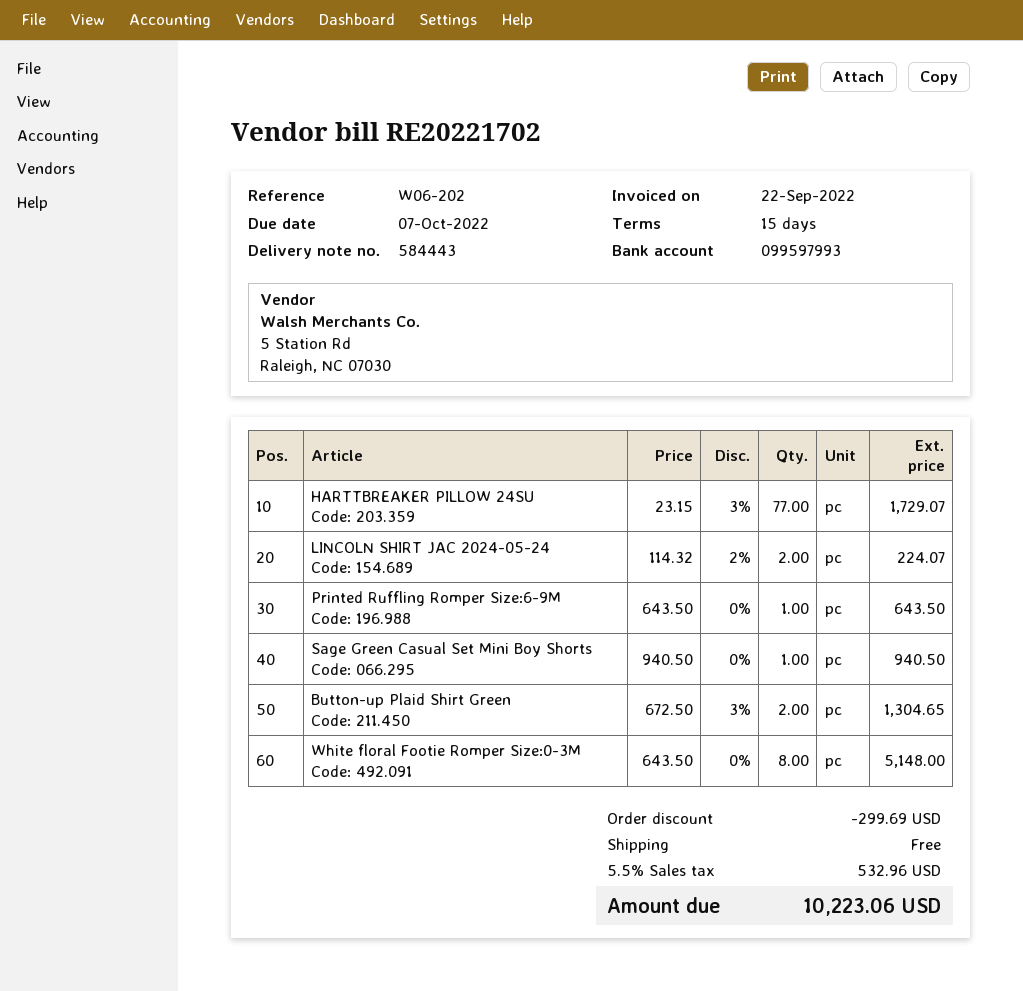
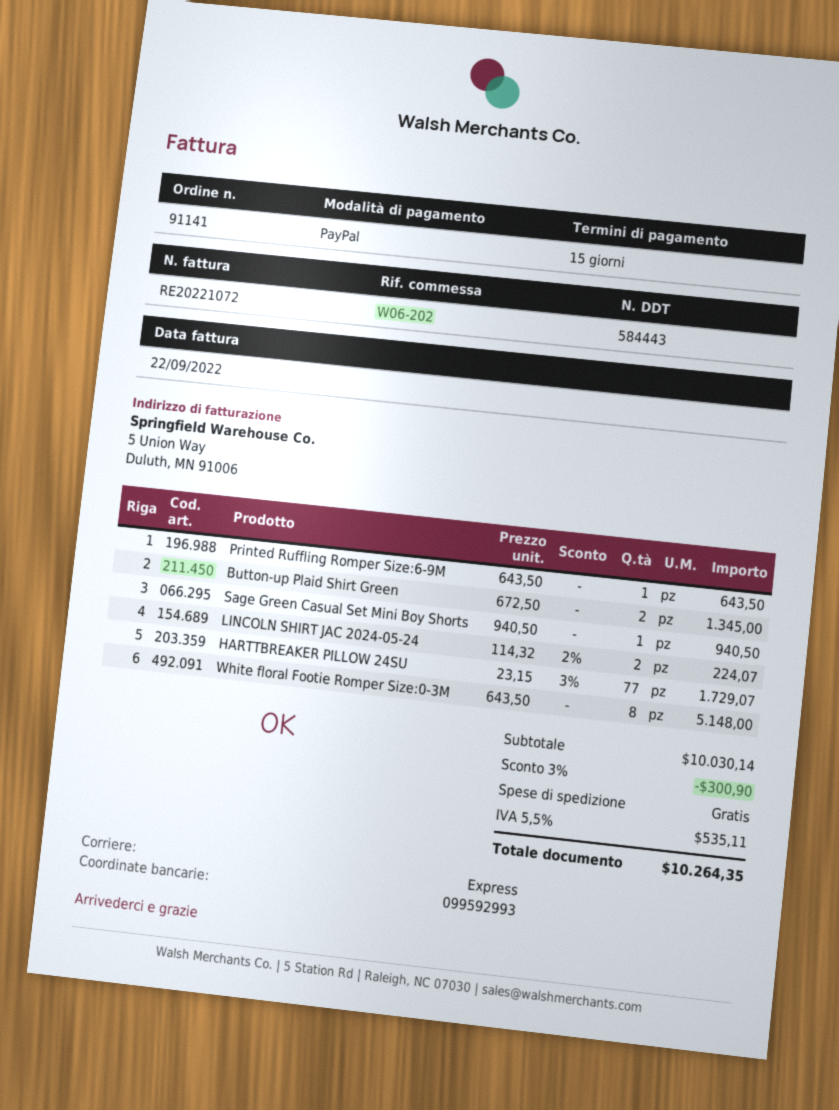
invoice number: RE20221702 -> RE20221072
bank account: 099597993 -> 099592993
Button-up Plaid Shirt Green: 2 x 672.50 - 3% = 1304.65 -> 2 x 672.50 = 1345.00
discount: 299.69 -> 300.90
tax: 5.5% = 532.96 -> 5.5% = 535.11
total: 10223.06 -> 10264.35

